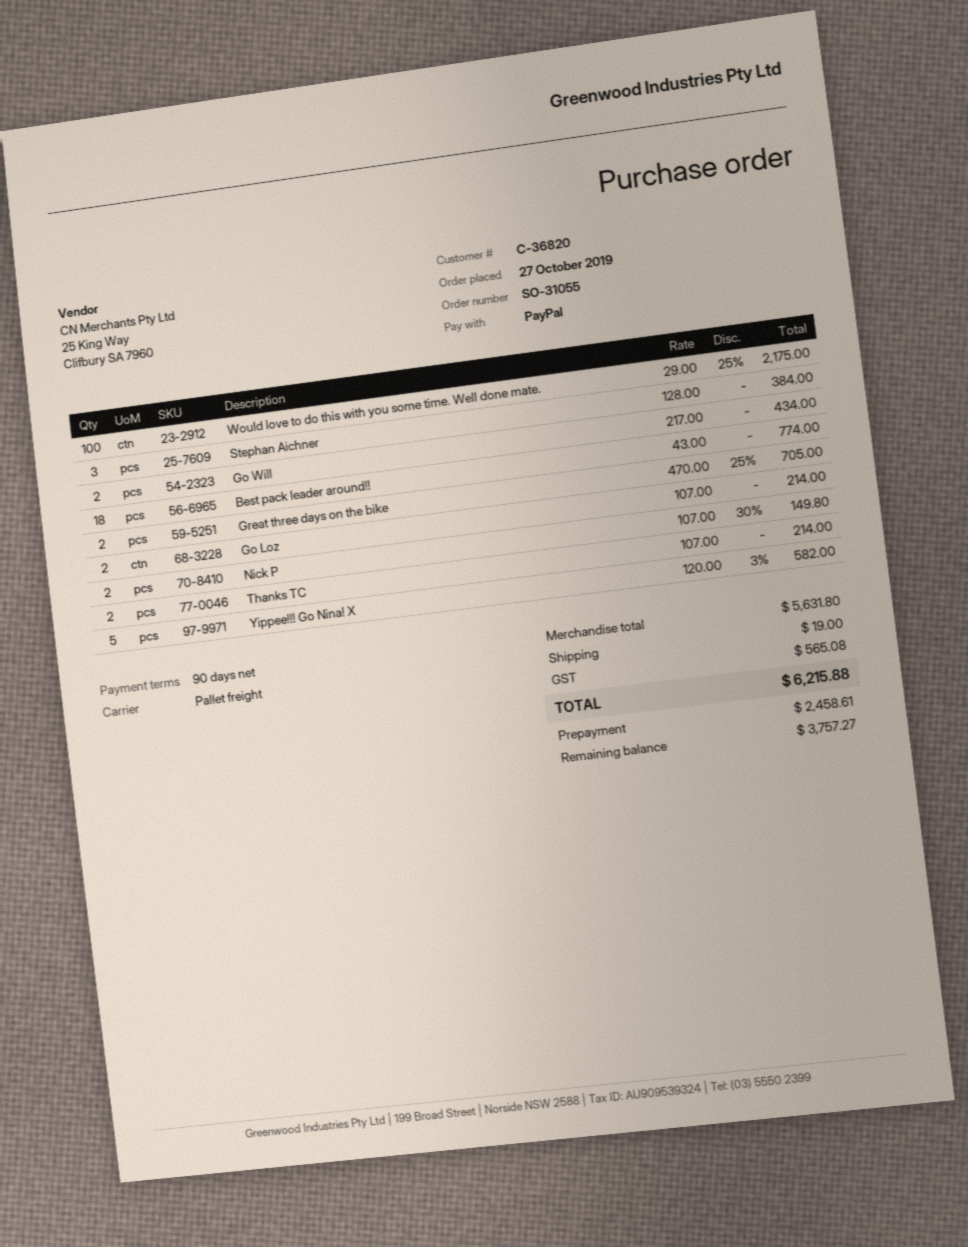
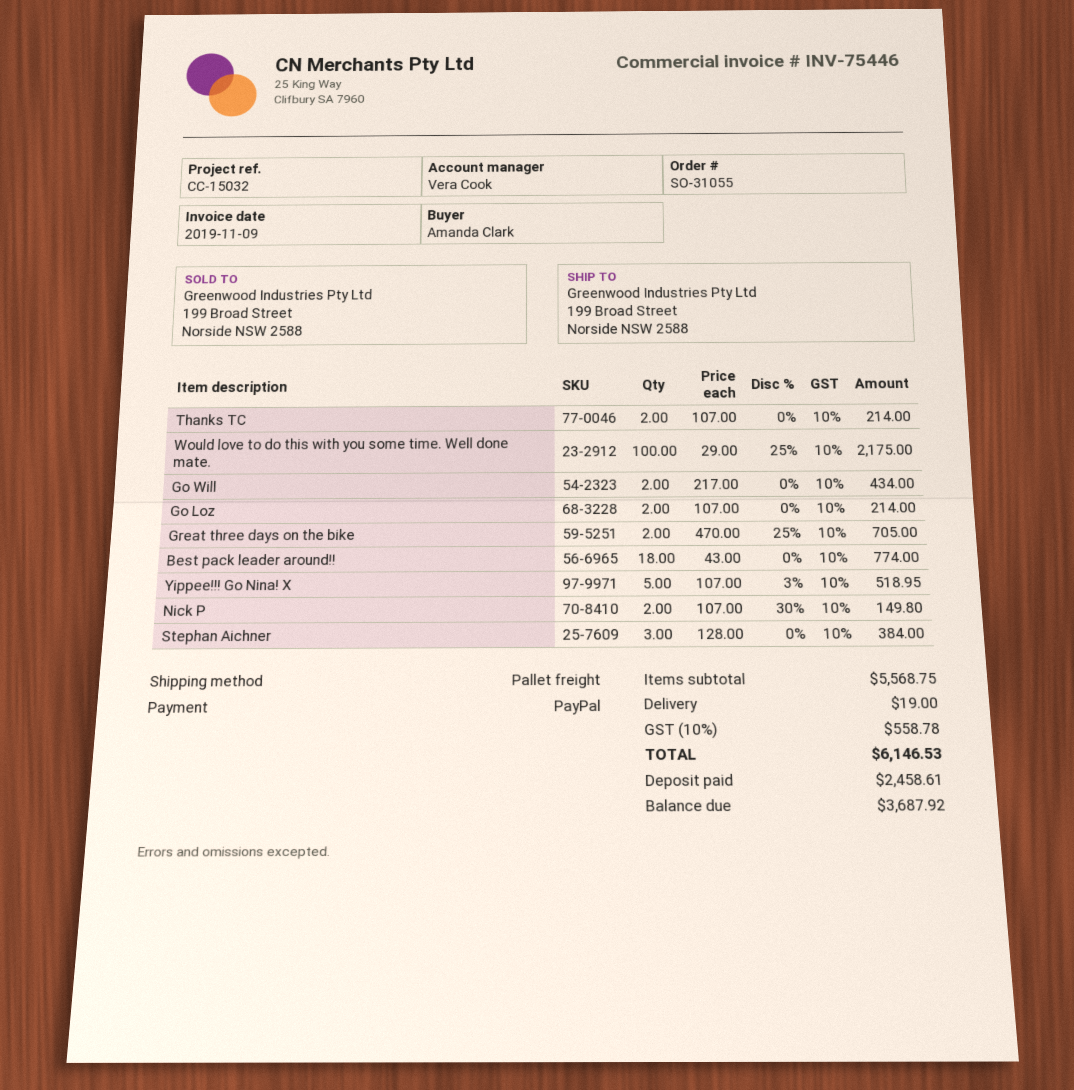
Yippee!!! Go Nina! X: 5 x 120.00 - 3% = 582.00 -> 5 x 107.00 - 3% = 518.95
subtotal: 5631.80 -> 5568.75
tax: 565.08 -> 558.78
total: 6215.88 -> 6146.53
balance: 3757.27 -> 3687.92

